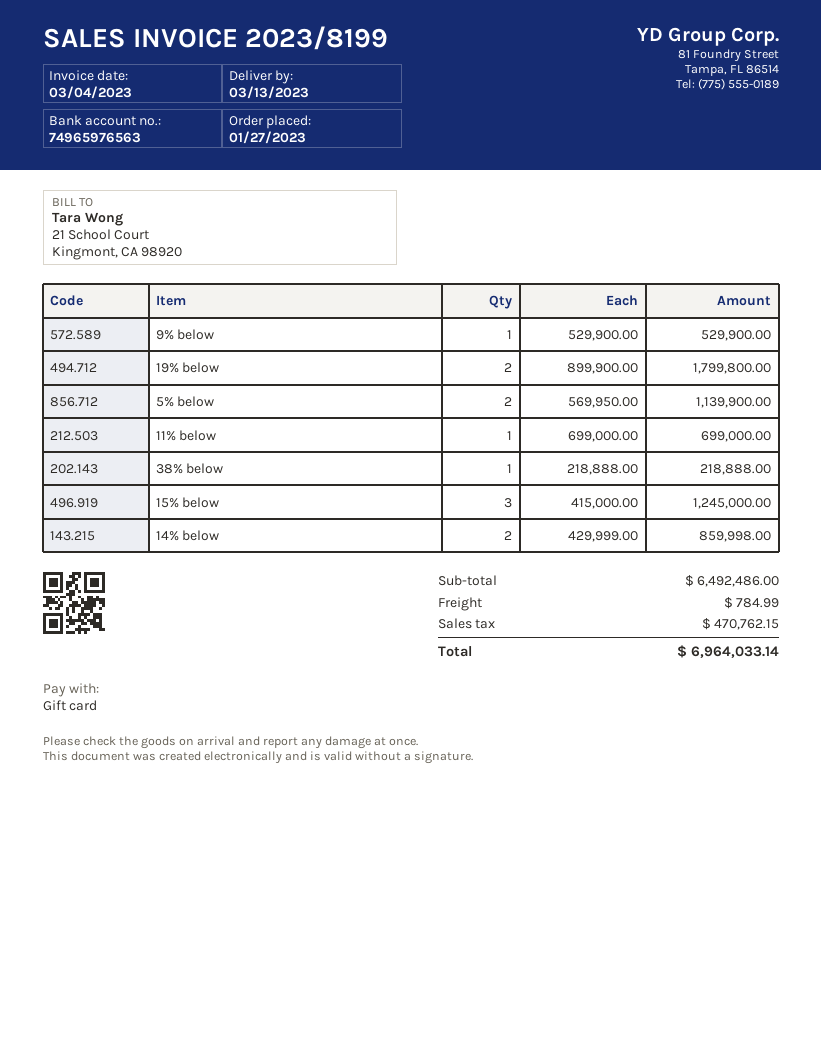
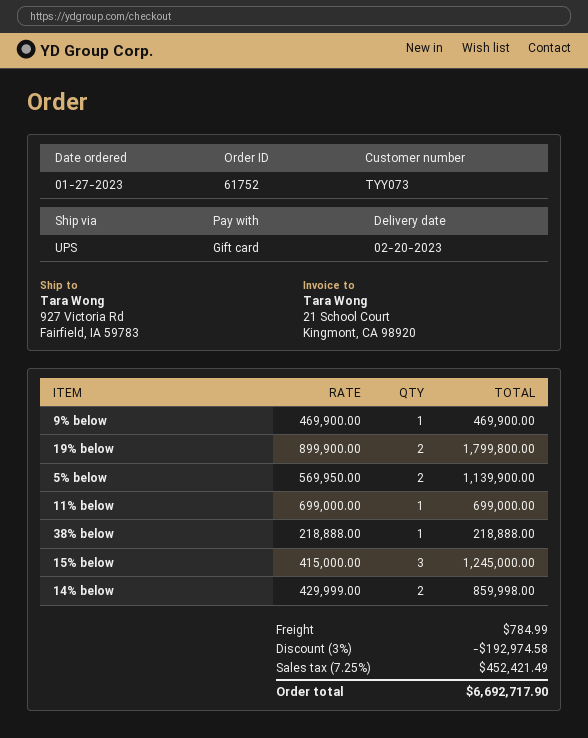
delivery date: 2023-03-13 -> 2023-02-20
9% below: 1 x 529900.00 = 529900.00 -> 1 x 469900.00 = 469900.00
discount: none -> 3% = 192974.58
tax: 470762.15 -> 452421.49
total: 6964033.14 -> 6692717.90

